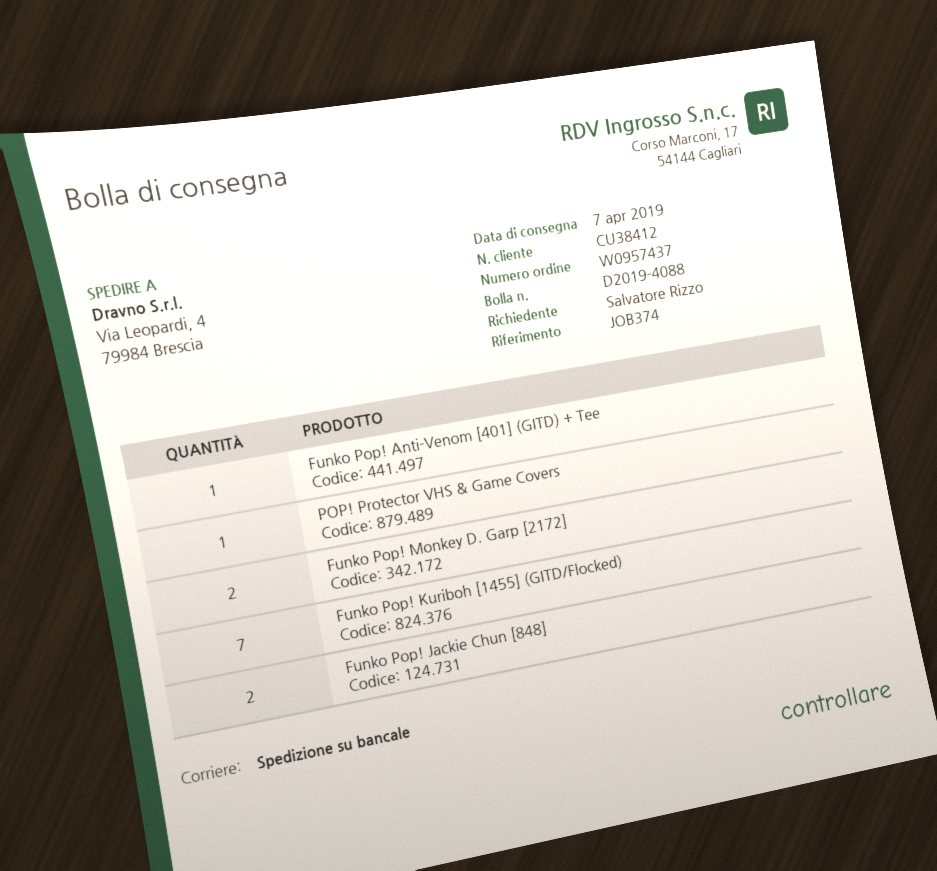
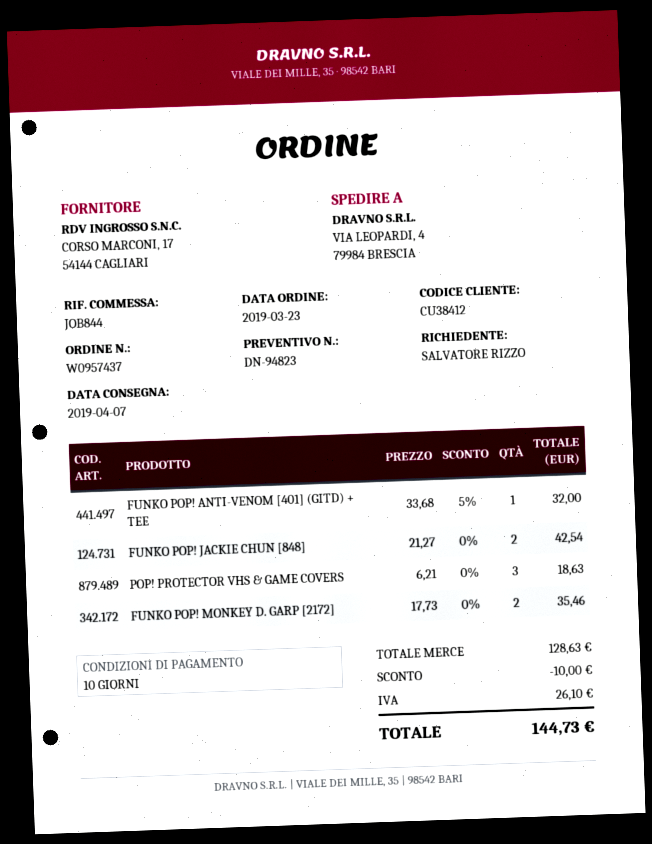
reference: JOB374 -> JOB844
POP! Protector VHS & Game Covers: 1 -> 3
Funko Pop! Kuriboh [1455] (GITD/Flocked): 7 -> none

